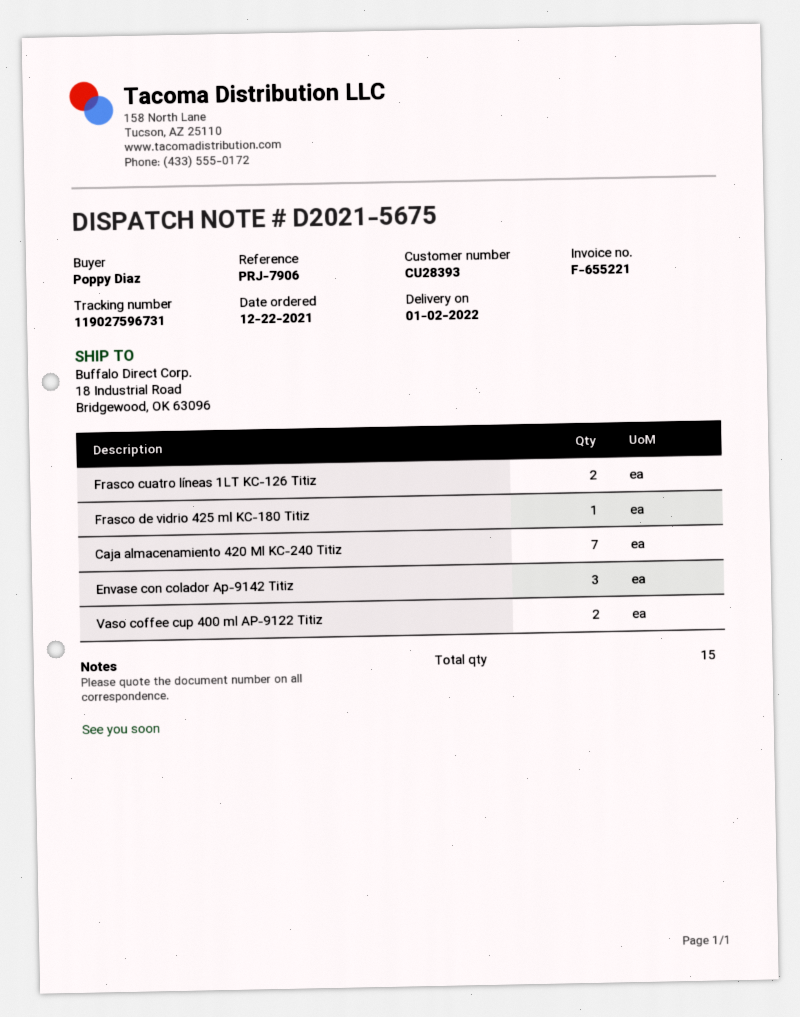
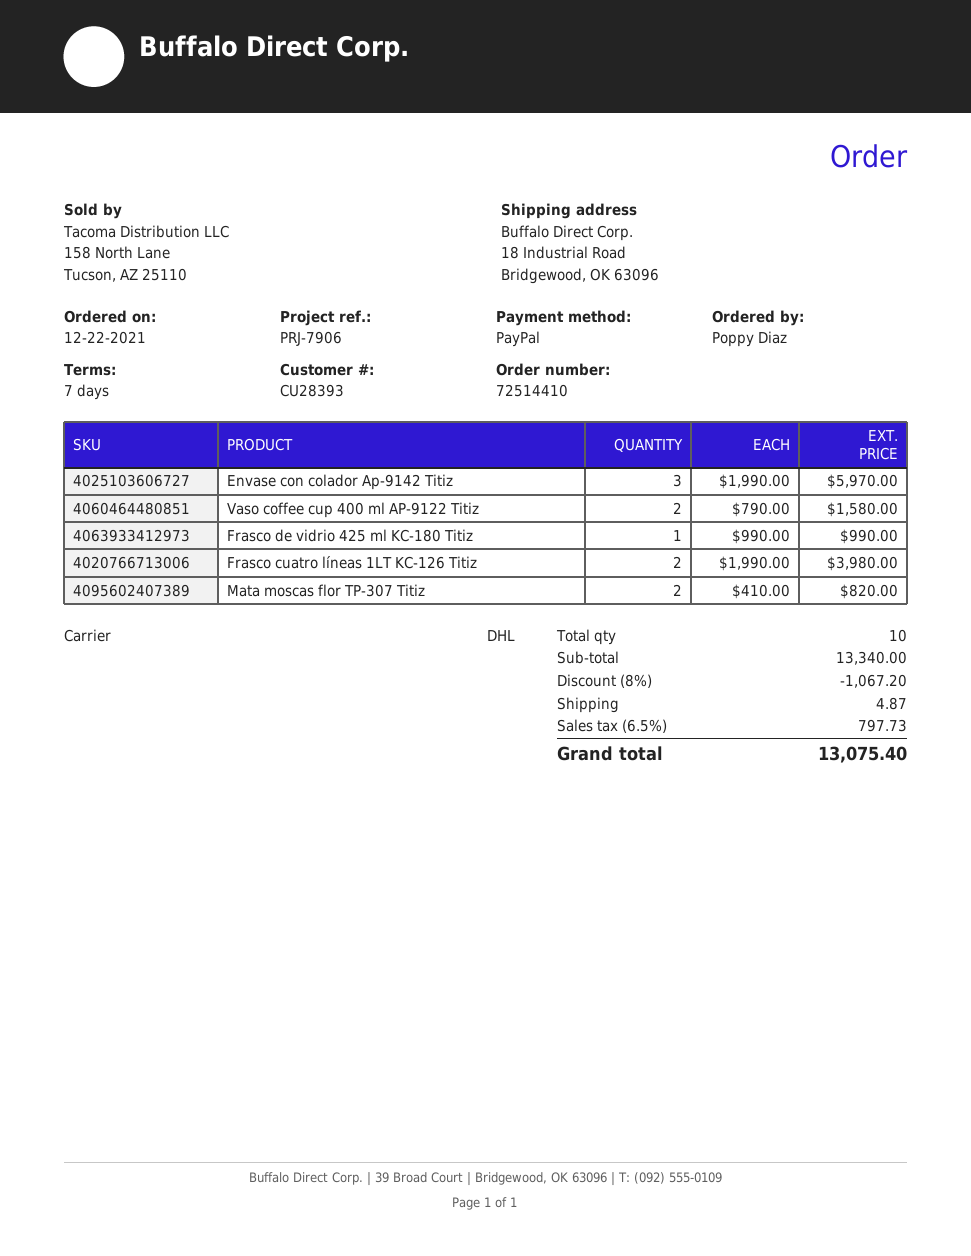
Caja almacenamiento 420 Ml KC-240 Titiz: 7 -> none
Mata moscas flor TP-307 Titiz: none -> 2
total quantity: 15 -> 10

